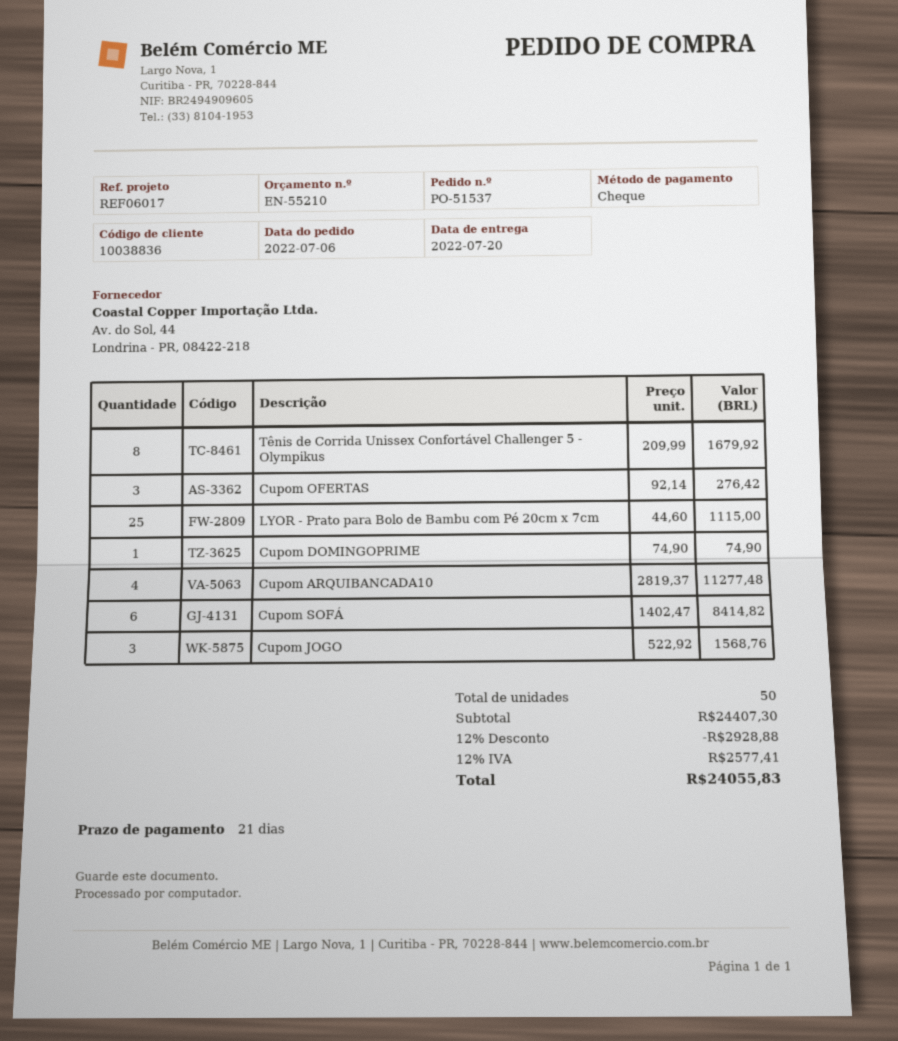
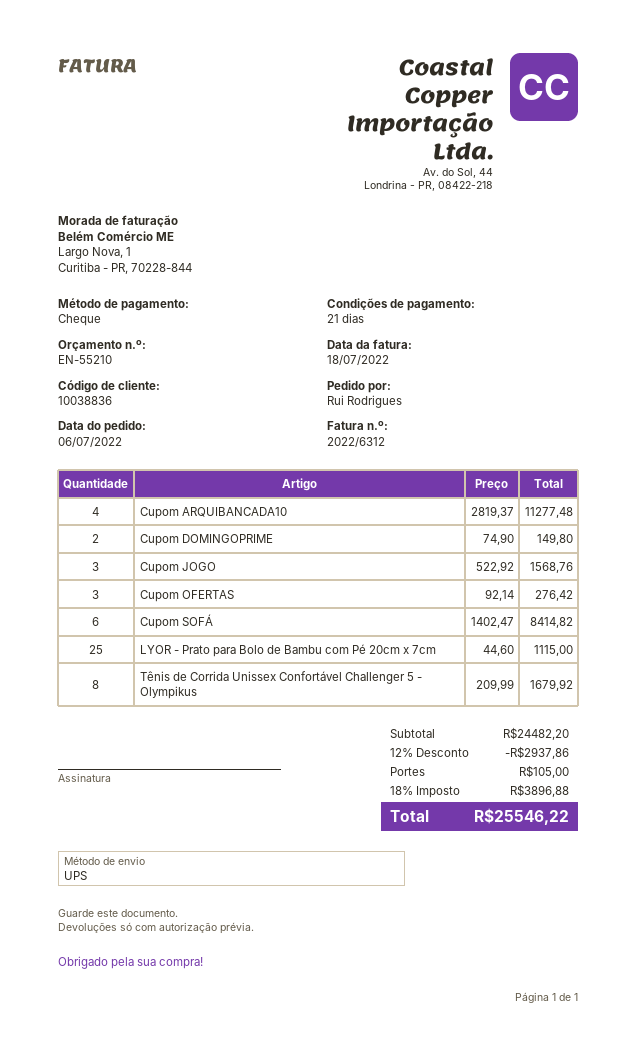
Cupom DOMINGOPRIME: 1 x 74.90 = 74.90 -> 2 x 74.90 = 149.80
subtotal: 24407.30 -> 24482.20
discount: 12% = 2928.88 -> 12% = 2937.86
shipping: none -> 105.00
tax: 12% = 2577.41 -> 18% = 3896.88
total: 24055.83 -> 25546.22

